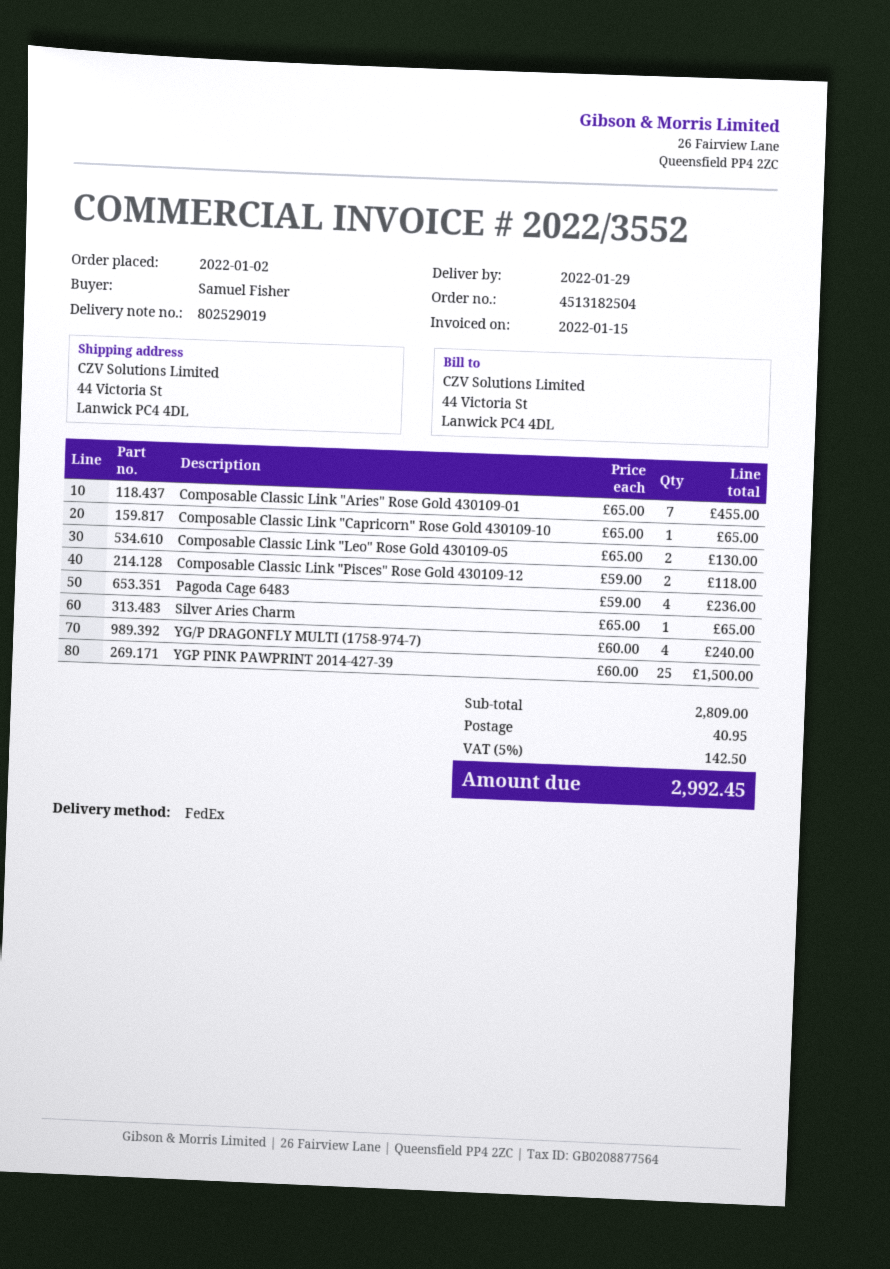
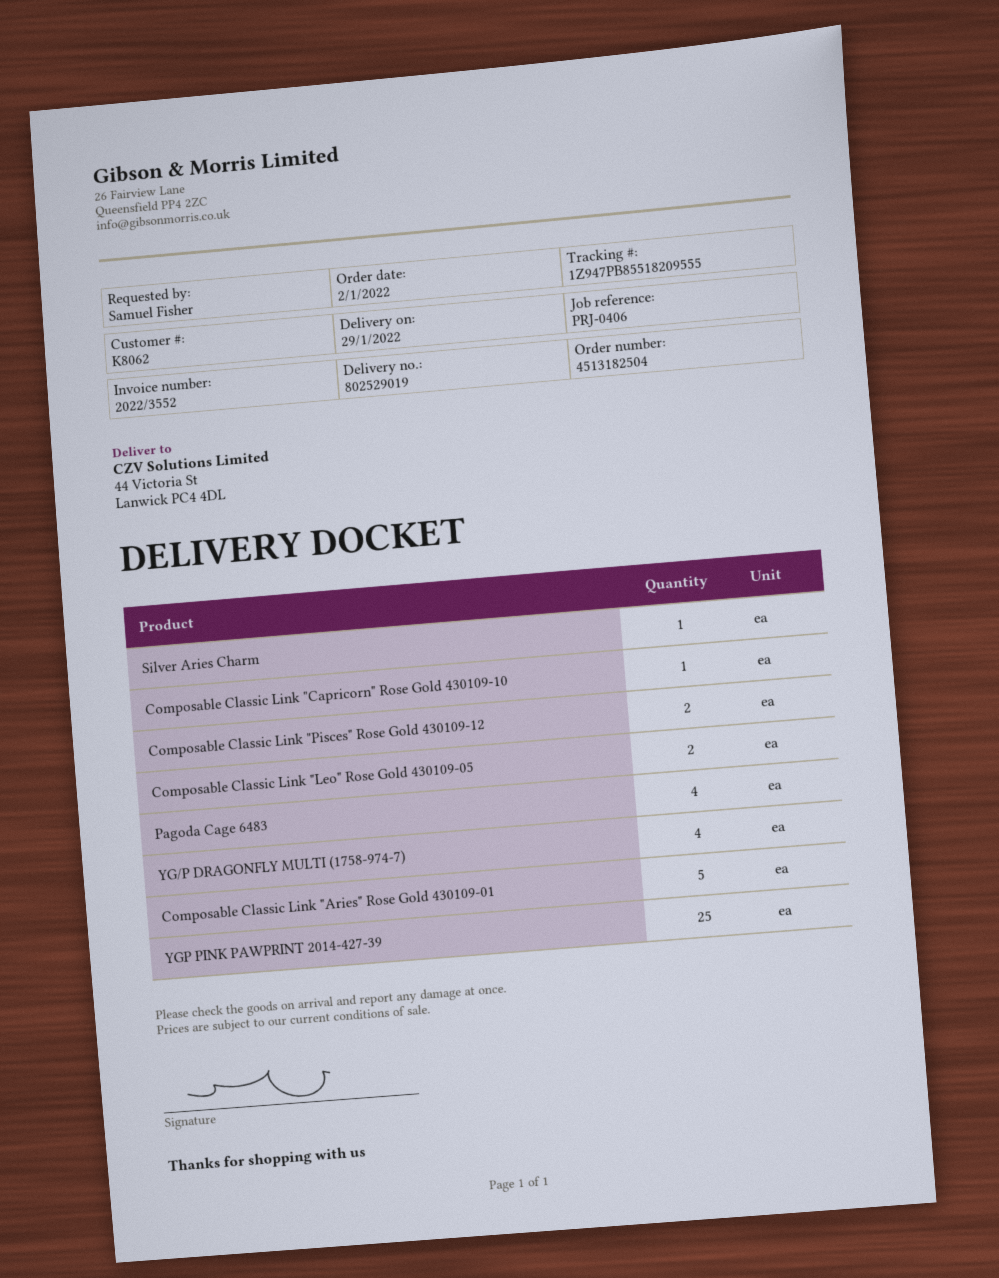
Composable Classic Link "Aries" Rose Gold 430109-01: 7 -> 5

